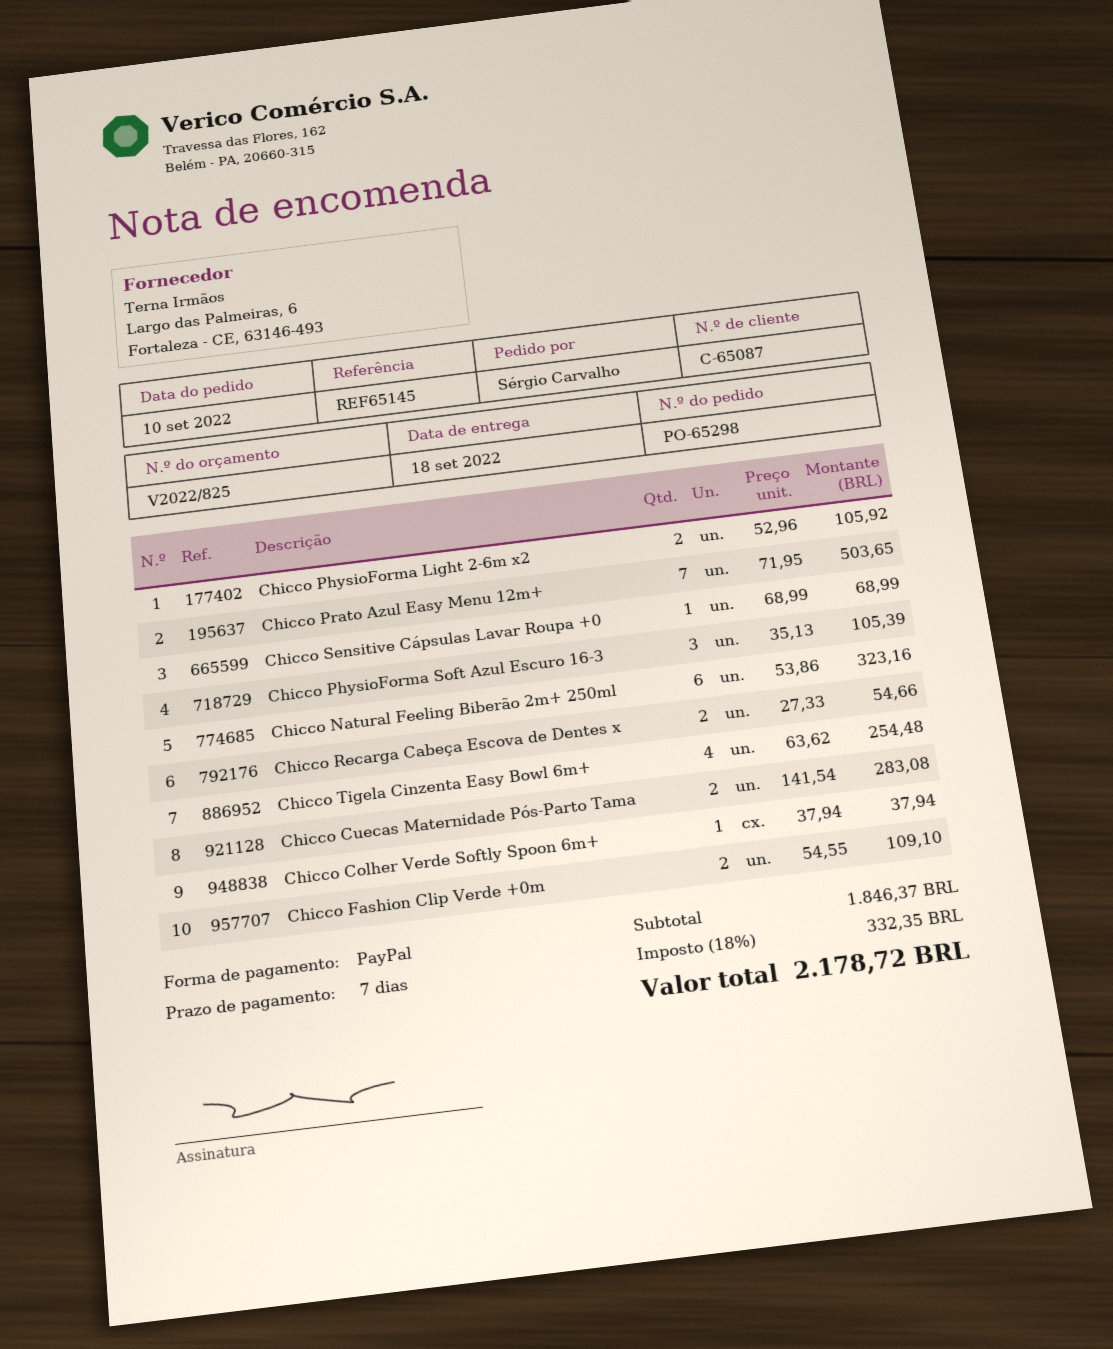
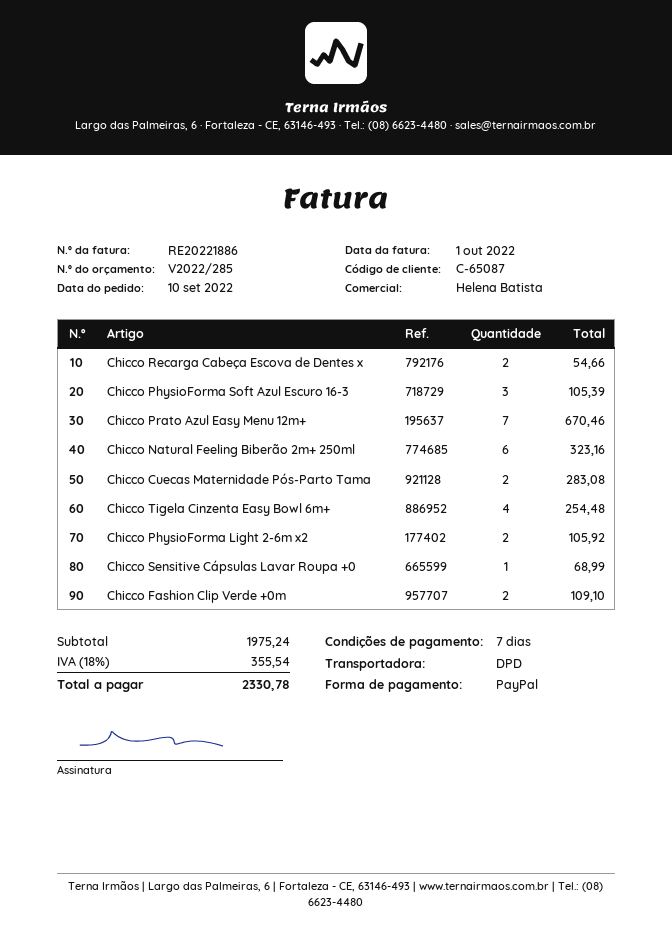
quote number: V2022/825 -> V2022/285
Chicco Prato Azul Easy Menu 12m+: 7 for 503.65 -> 7 for 670.46
Chicco Colher Verde Softly Spoon 6m+: 1 for 37.94 -> none
subtotal: 1846.37 -> 1975.24
tax: 18% = 332.35 -> 18% = 355.54
total: 2178.72 -> 2330.78

